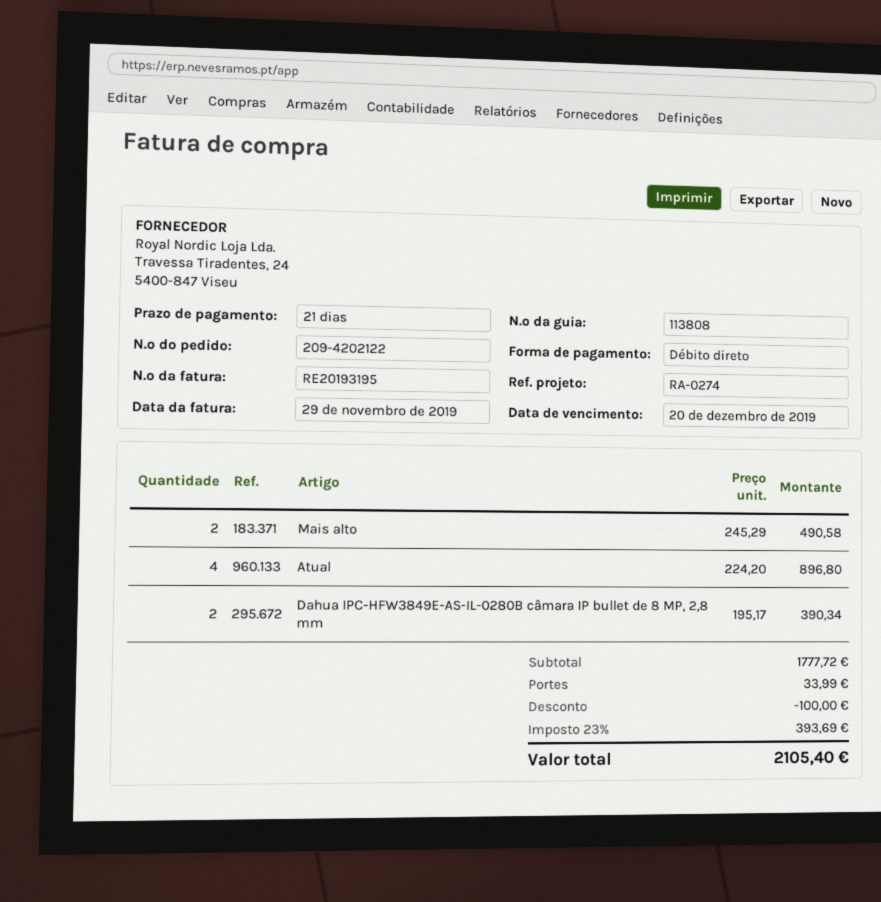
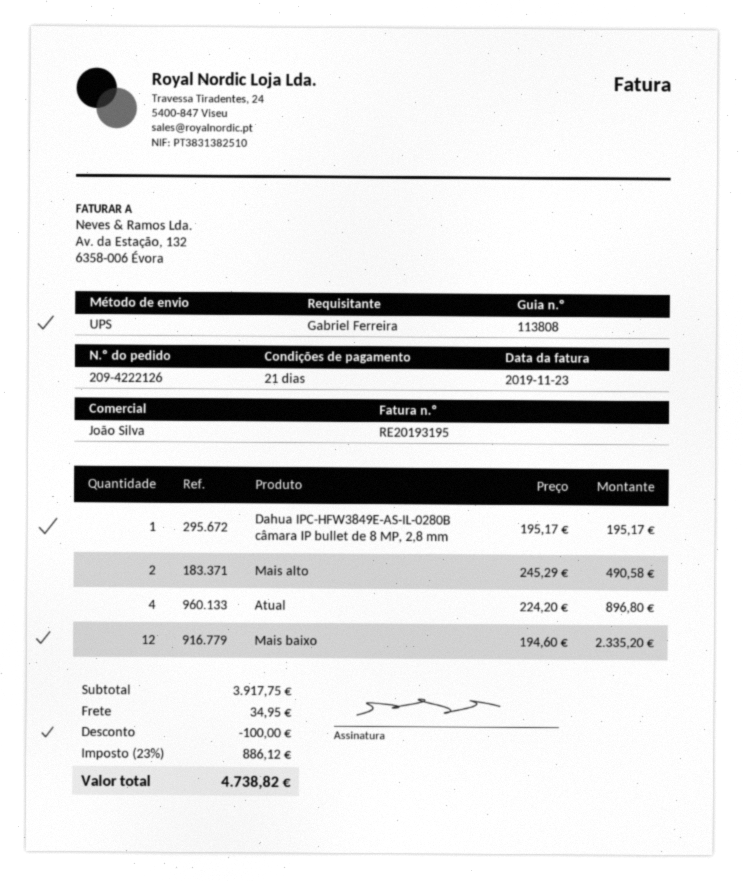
order number: 209-4202122 -> 209-4222126
invoice date: 2019-11-29 -> 2019-11-23
Dahua IPC-HFW3849E-AS-IL-0280B câmara IP bullet de 8 MP, 2,8 mm: 2 x 195.17 = 390.34 -> 1 x 195.17 = 195.17
Mais baixo: none -> 12 x 194.60 = 2335.20
subtotal: 1777.72 -> 3917.75
shipping: 33.99 -> 34.95
tax: 23% = 393.69 -> 23% = 886.12
total: 2105.40 -> 4738.82

